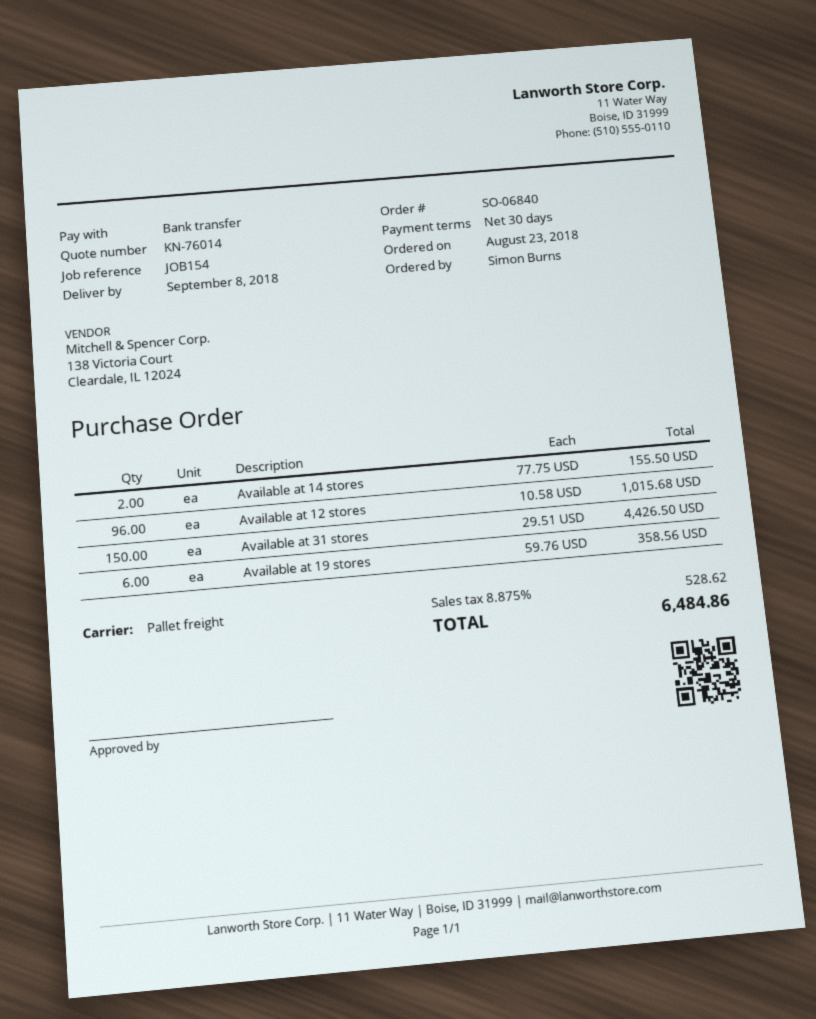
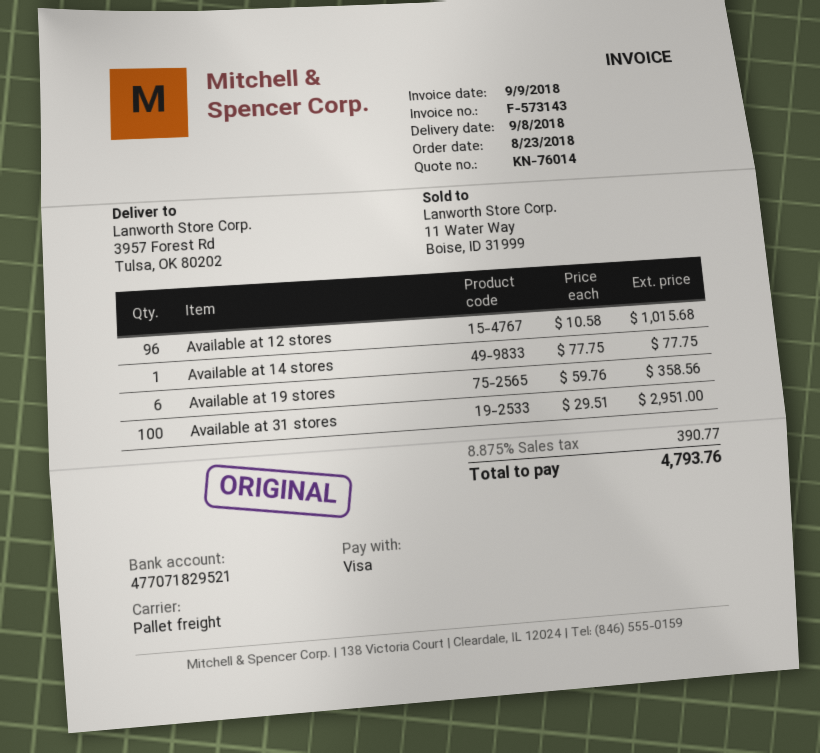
payment method: bank transfer -> Visa
Available at 14 stores: 2 x 77.75 = 155.50 -> 1 x 77.75 = 77.75
Available at 31 stores: 150 x 29.51 = 4426.50 -> 100 x 29.51 = 2951.00
tax: 8.875% = 528.62 -> 8.875% = 390.77
total: 6484.86 -> 4793.76

